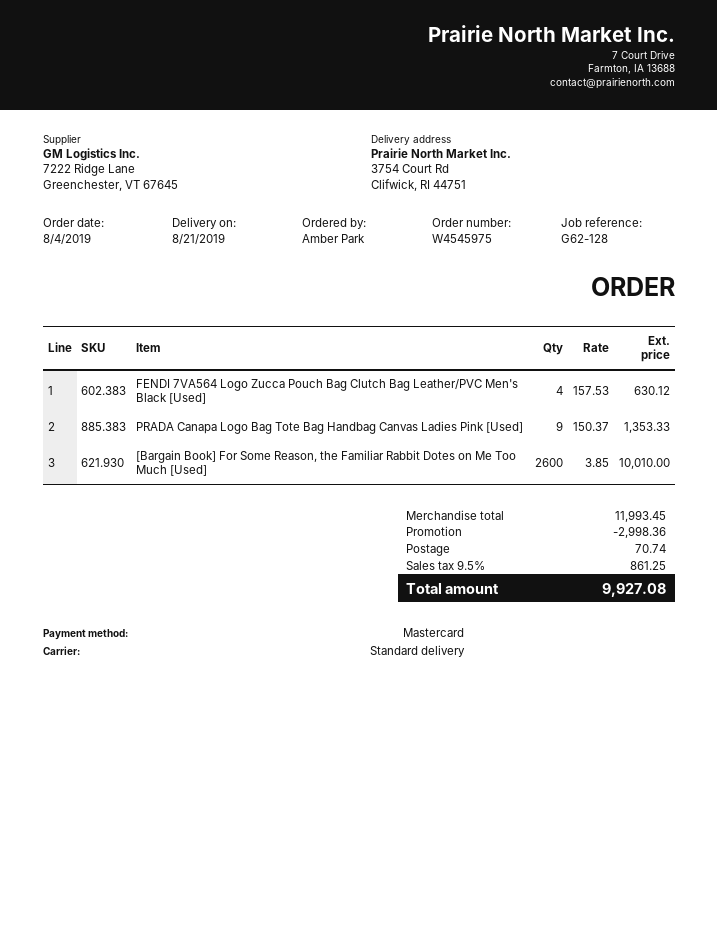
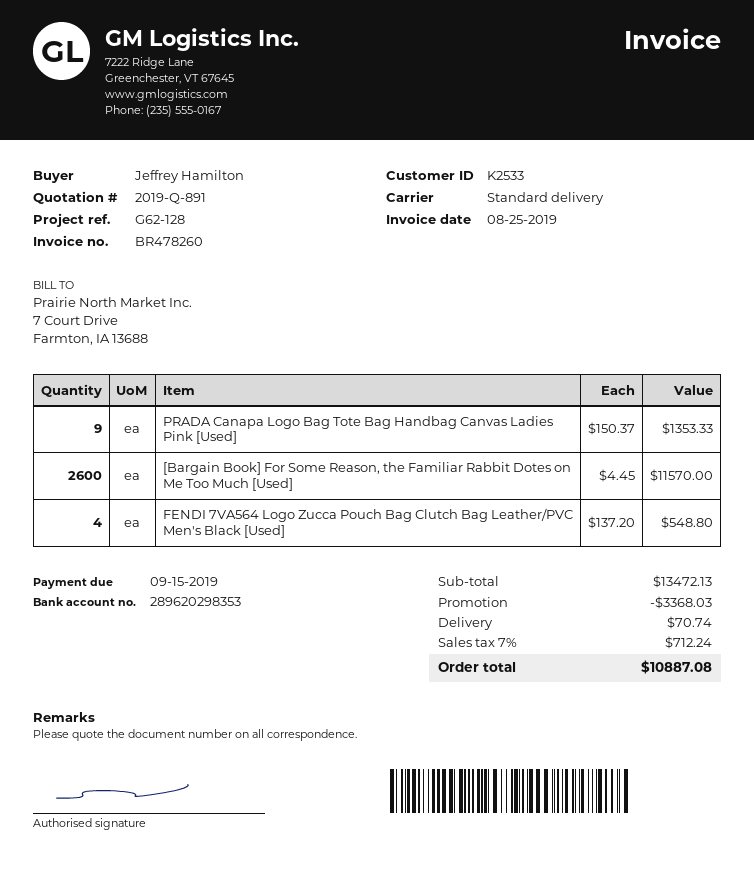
ordered by: Amber Park -> Jeffrey Hamilton
FENDI 7VA564 Logo Zucca Pouch Bag Clutch Bag Leather/PVC Men's Black [Used]: 4 x 157.53 = 630.12 -> 4 x 137.20 = 548.80
[Bargain Book] For Some Reason, the Familiar Rabbit Dotes on Me Too Much [Used]: 2600 x 3.85 = 10010.00 -> 2600 x 4.45 = 11570.00
subtotal: 11993.45 -> 13472.13
discount: 2998.36 -> 3368.03
tax: 9.5% = 861.25 -> 7% = 712.24
total: 9927.08 -> 10887.08

